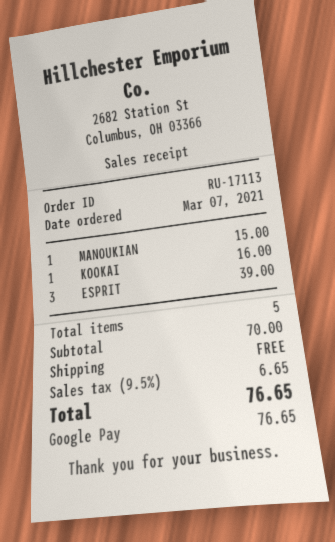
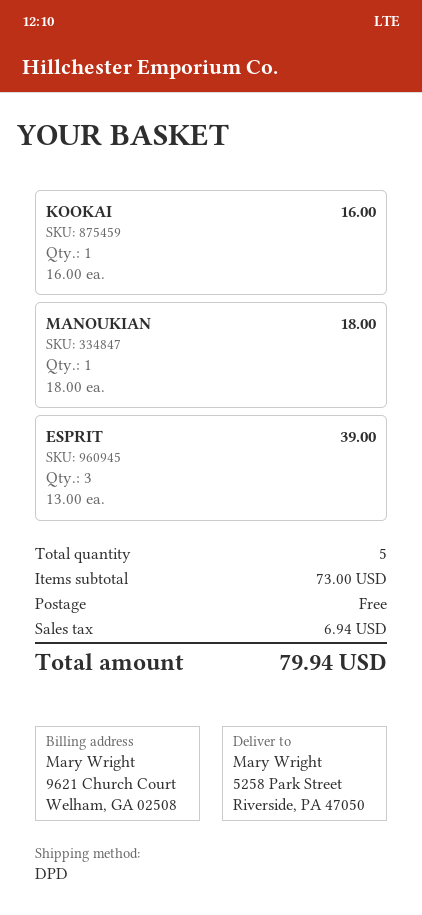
MANOUKIAN: 1 for 15.00 -> 1 for 18.00
subtotal: 70.00 -> 73.00
tax: 6.65 -> 6.94
total: 76.65 -> 79.94

